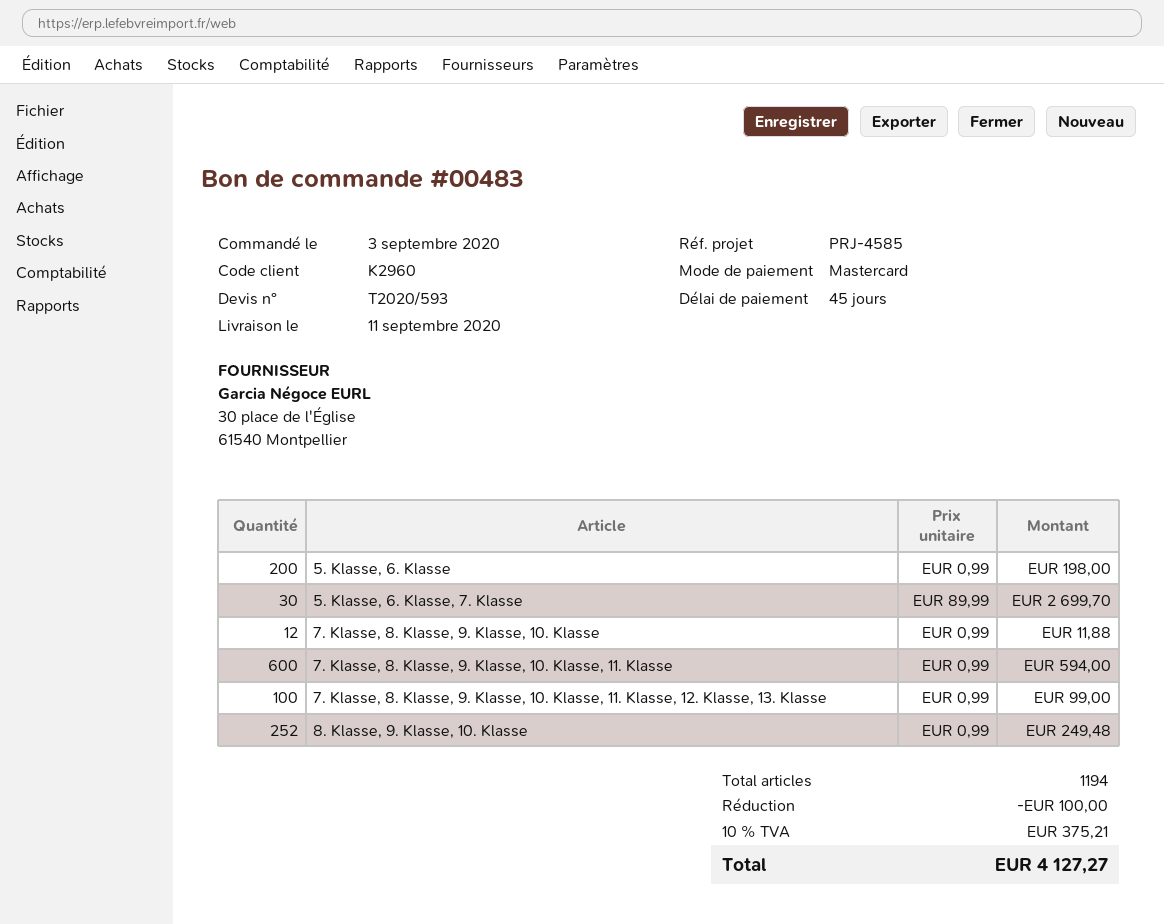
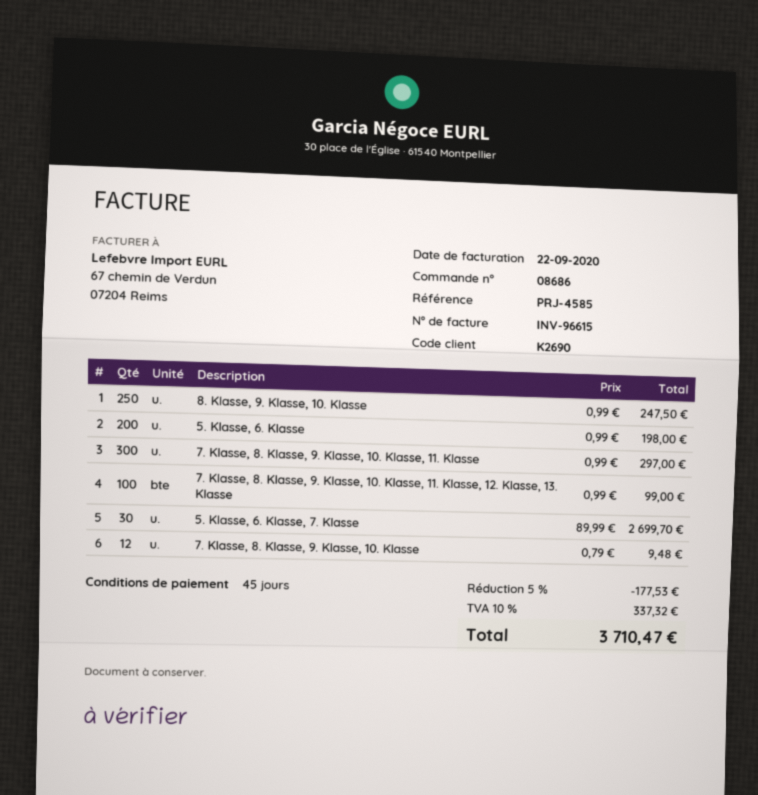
order number: 00483 -> 08686
customer number: K2960 -> K2690
7. Klasse, 8. Klasse, 9. Klasse, 10. Klasse: 12 x 0.99 = 11.88 -> 12 x 0.79 = 9.48
7. Klasse, 8. Klasse, 9. Klasse, 10. Klasse, 11. Klasse: 600 x 0.99 = 594.00 -> 300 x 0.99 = 297.00
8. Klasse, 9. Klasse, 10. Klasse: 252 x 0.99 = 249.48 -> 250 x 0.99 = 247.50
discount: 100.00 -> 177.53
tax: 10% = 375.21 -> 10% = 337.32
total: 4127.27 -> 3710.47

